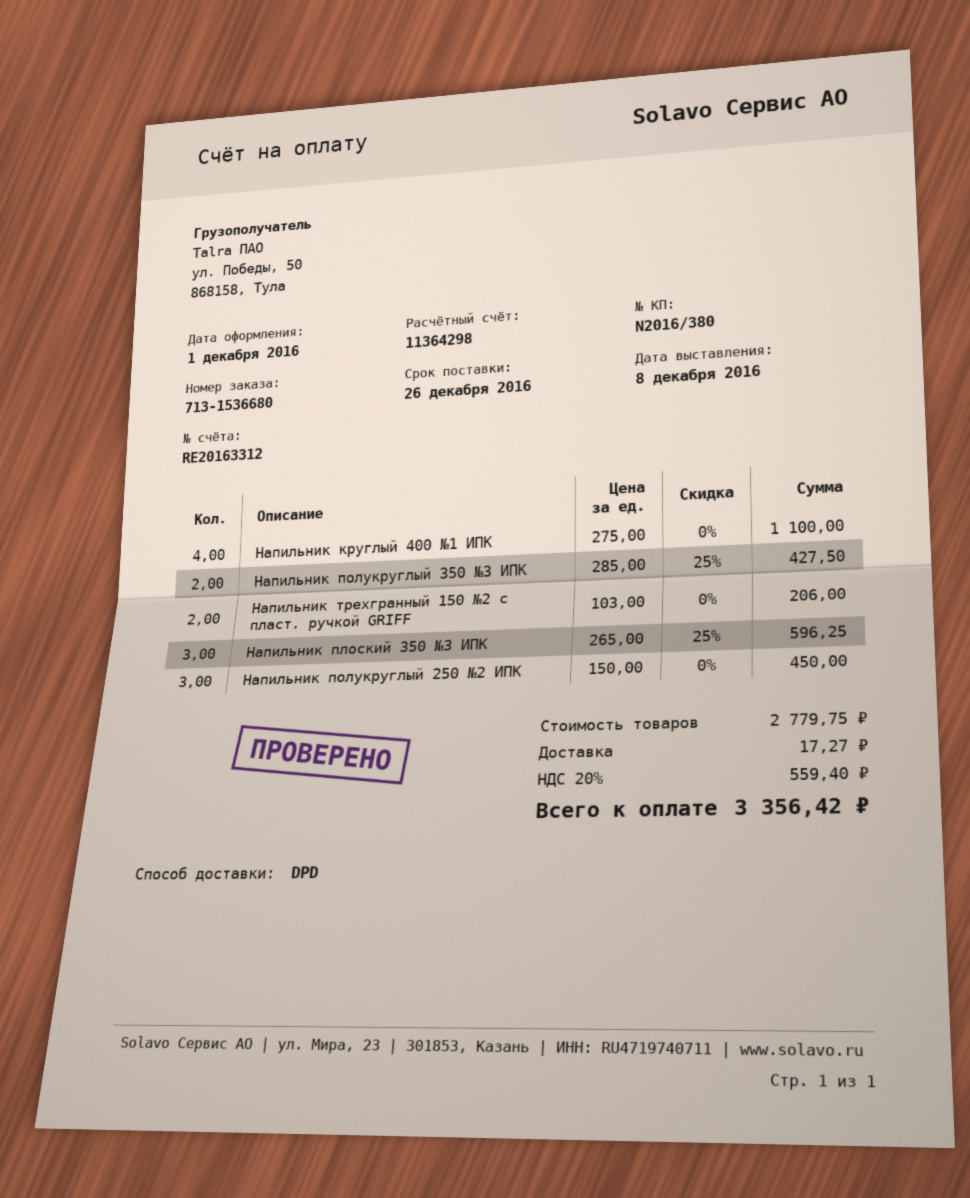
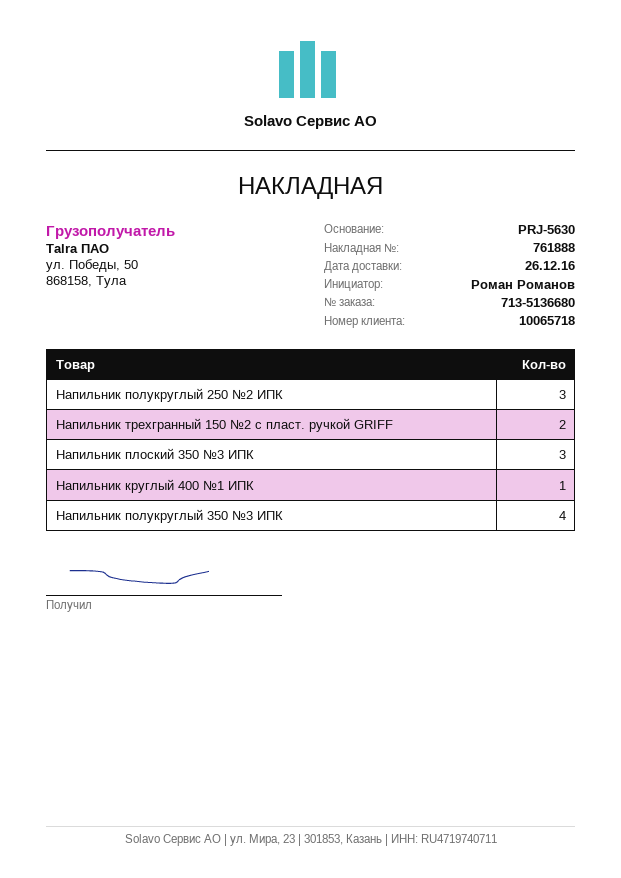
order number: 713-1536680 -> 713-5136680
Напильник круглый 400 №1 ИПК: 4 -> 1
Напильник полукруглый 350 №3 ИПК: 2 -> 4

